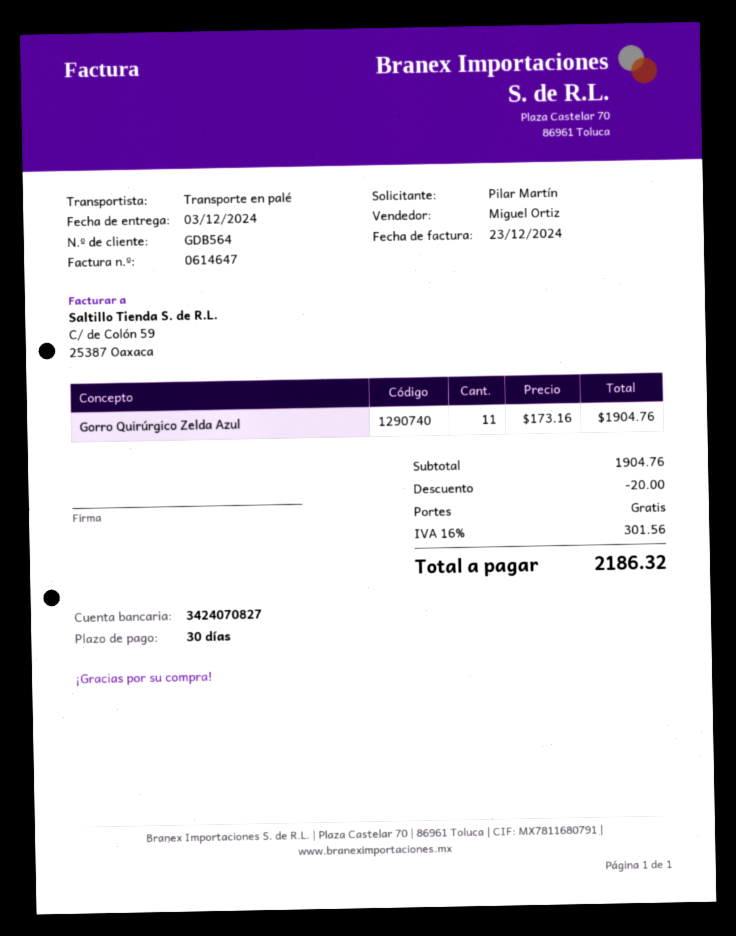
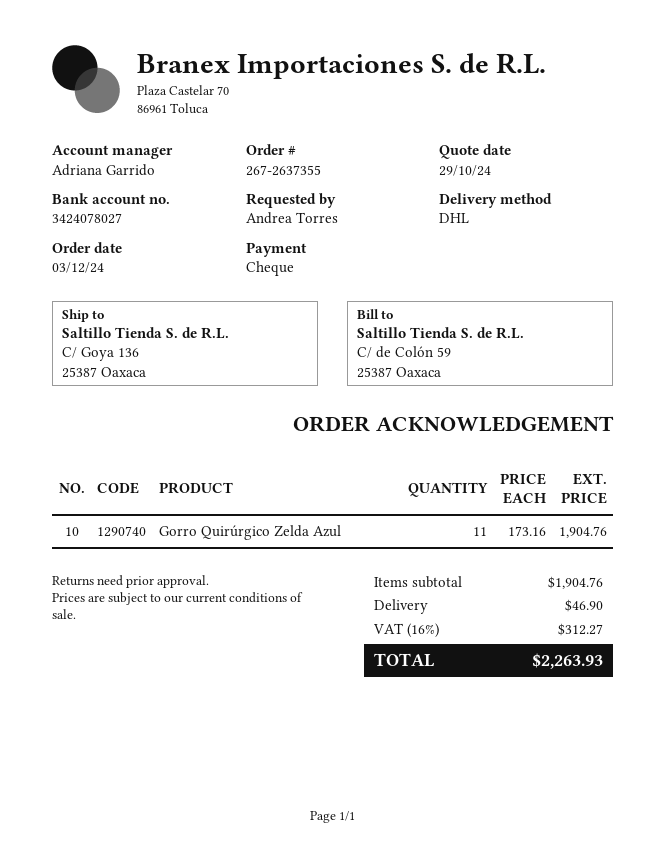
ordered by: Pilar Martín -> Andrea Torres
sales rep: Miguel Ortiz -> Adriana Garrido
bank account: 3424070827 -> 3424078027
shipping method: pallet freight -> DHL
discount: 20.00 -> none
shipping: 0.00 -> 46.90
tax: 16% = 301.56 -> 16% = 312.27
total: 2186.32 -> 2263.93

